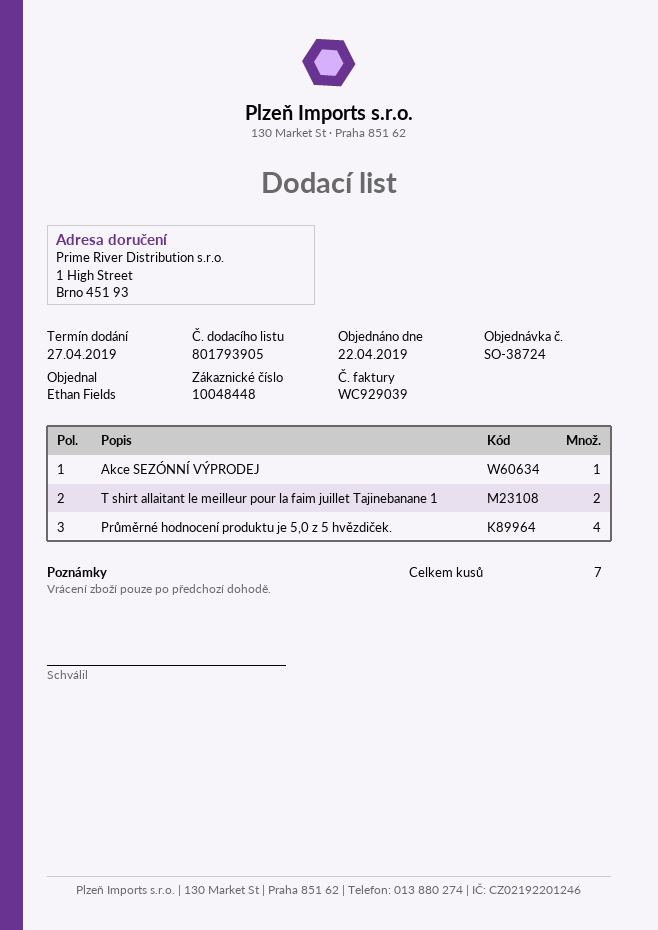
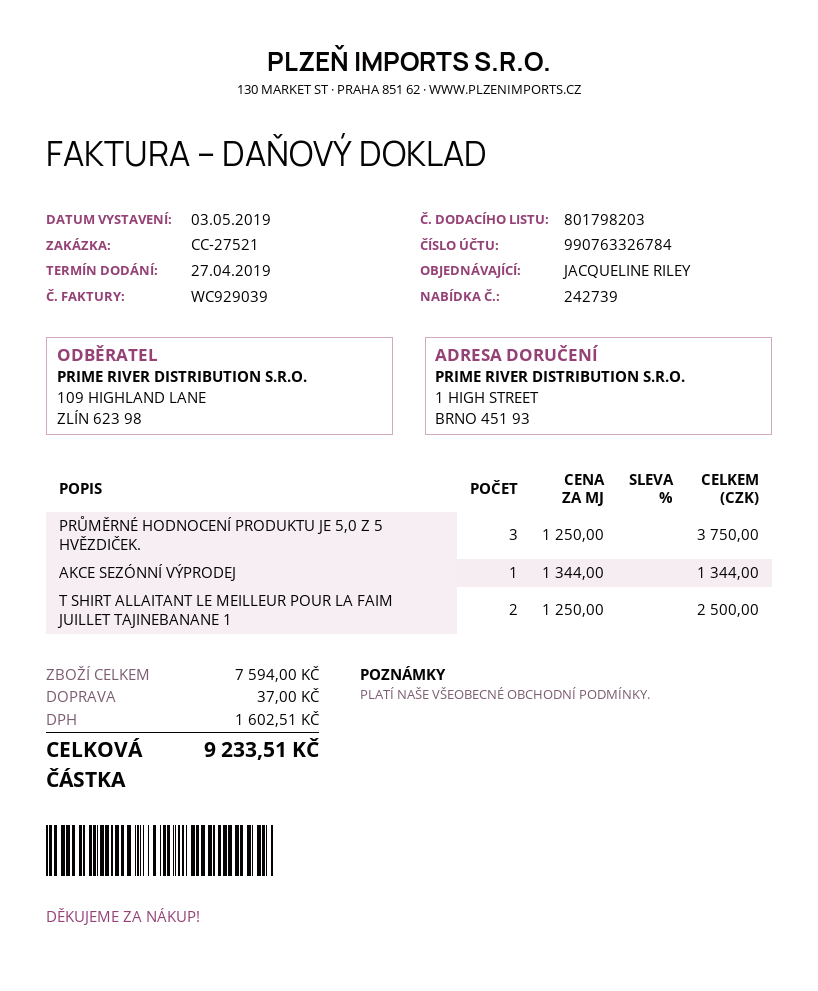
delivery note number: 801793905 -> 801798203
ordered by: Ethan Fields -> JACQUELINE RILEY
Průměrné hodnocení produktu je 5,0 z 5 hvězdiček.: 4 -> 3

